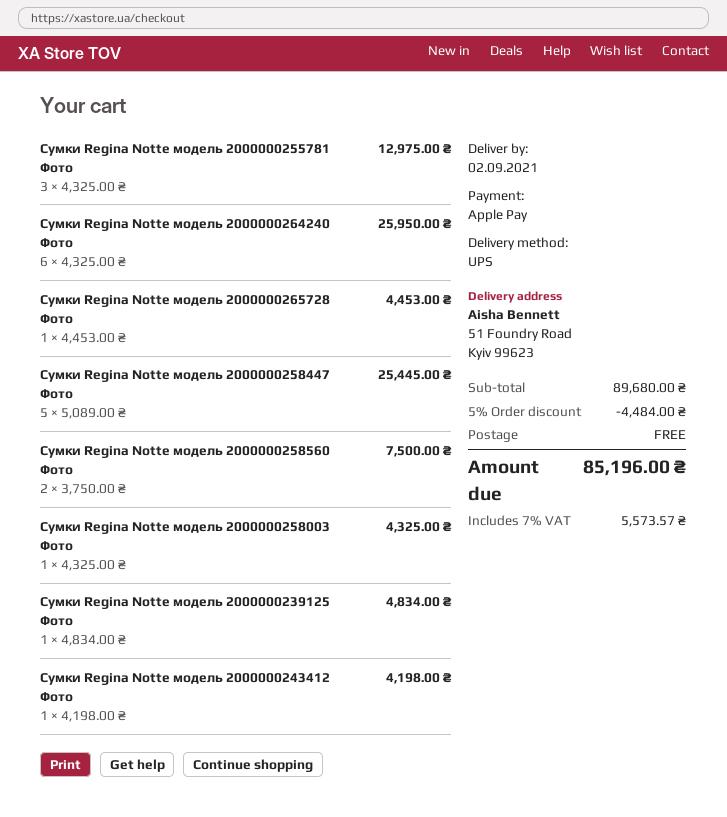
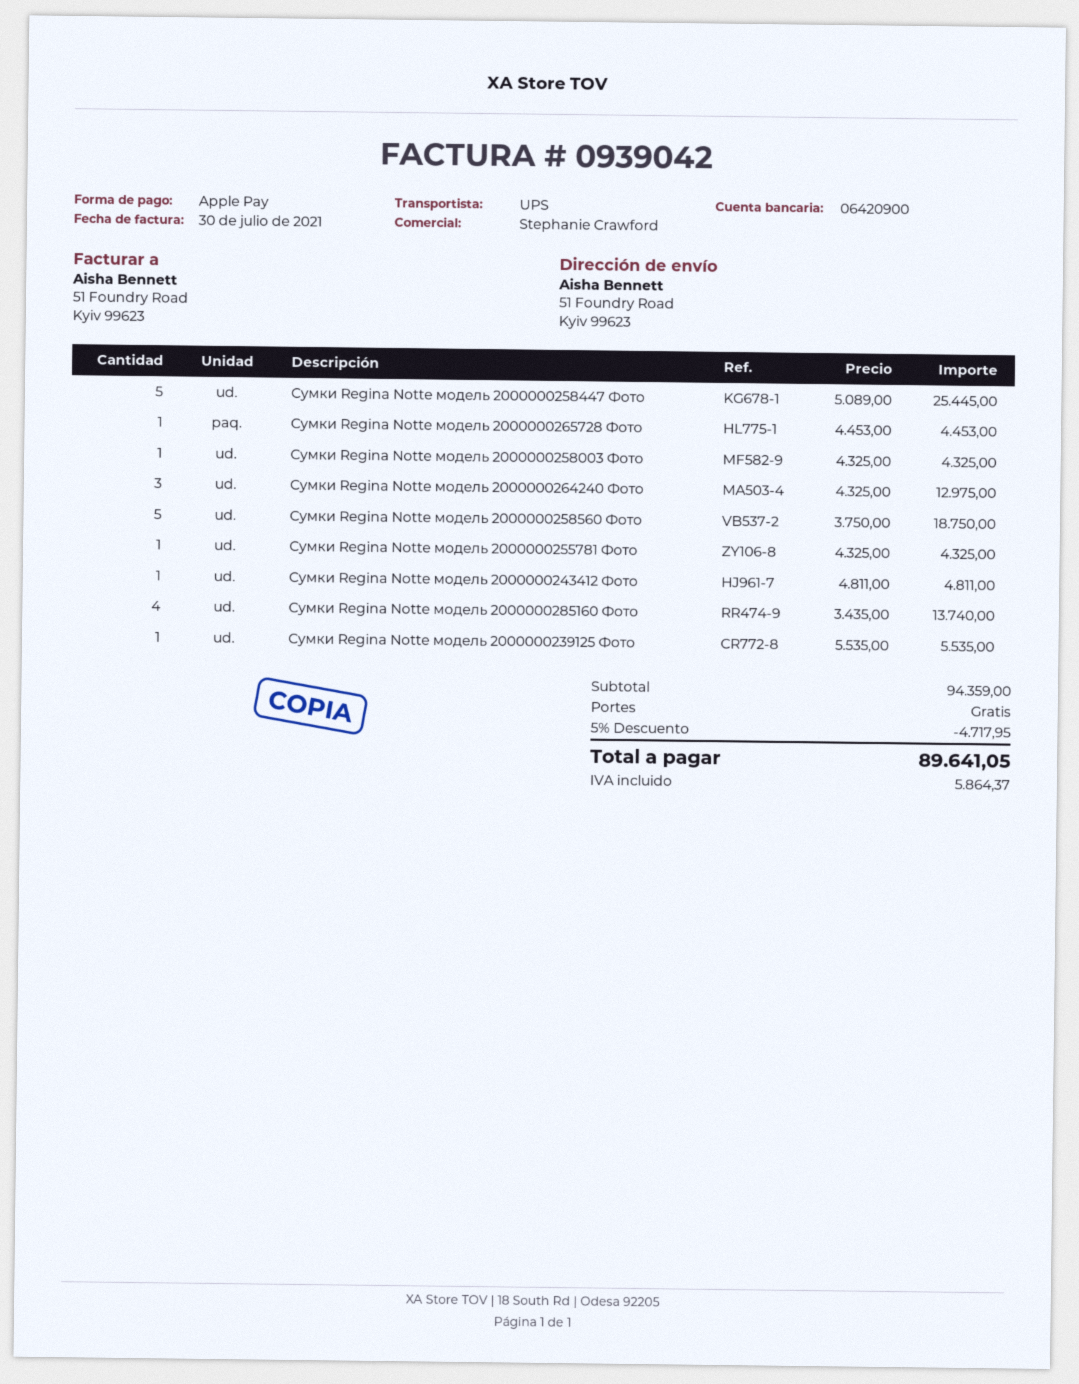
Сумки Regina Notte модель 2000000255781 Фото: 3 x 4325.00 = 12975.00 -> 1 x 4325.00 = 4325.00
Сумки Regina Notte модель 2000000264240 Фото: 6 x 4325.00 = 25950.00 -> 3 x 4325.00 = 12975.00
Сумки Regina Notte модель 2000000258560 Фото: 2 x 3750.00 = 7500.00 -> 5 x 3750.00 = 18750.00
Сумки Regina Notte модель 2000000239125 Фото: 1 x 4834.00 = 4834.00 -> 1 x 5535.00 = 5535.00
Сумки Regina Notte модель 2000000243412 Фото: 1 x 4198.00 = 4198.00 -> 1 x 4811.00 = 4811.00
Сумки Regina Notte модель 2000000285160 Фото: none -> 4 x 3435.00 = 13740.00
subtotal: 89680.00 -> 94359.00
discount: 5% = 4484.00 -> 5% = 4717.95
tax: 5573.57 -> 5864.37
total: 85196.00 -> 89641.05

